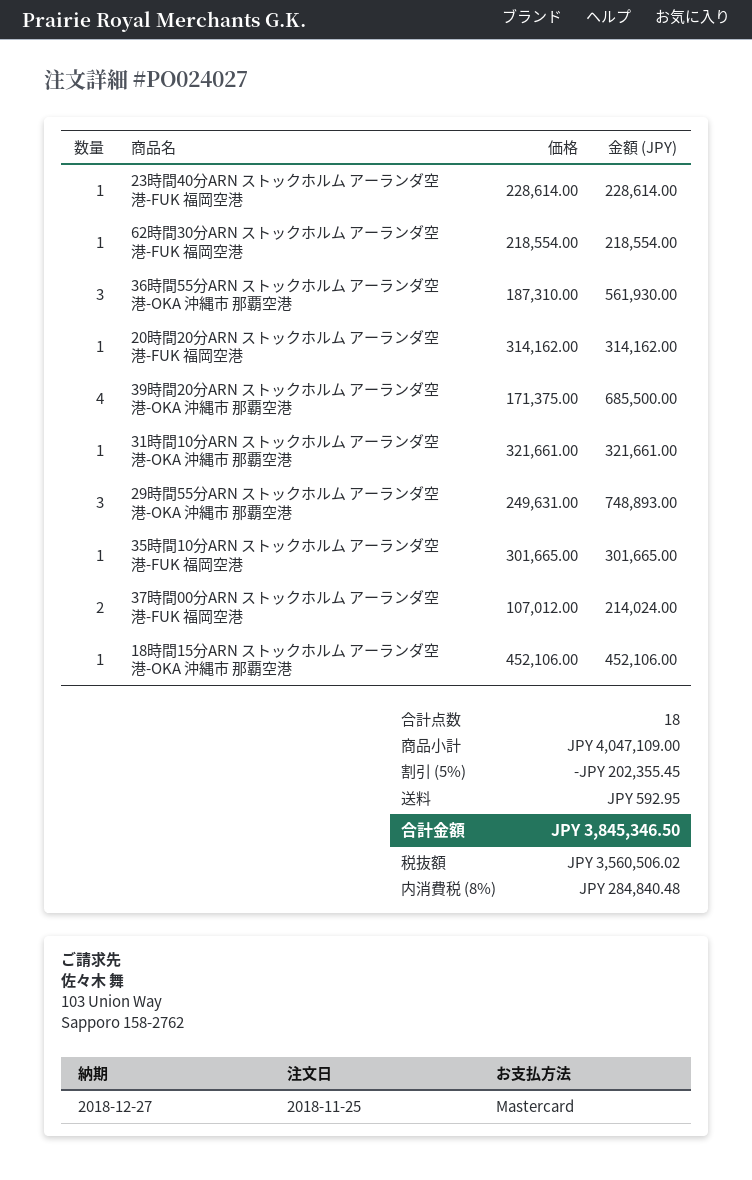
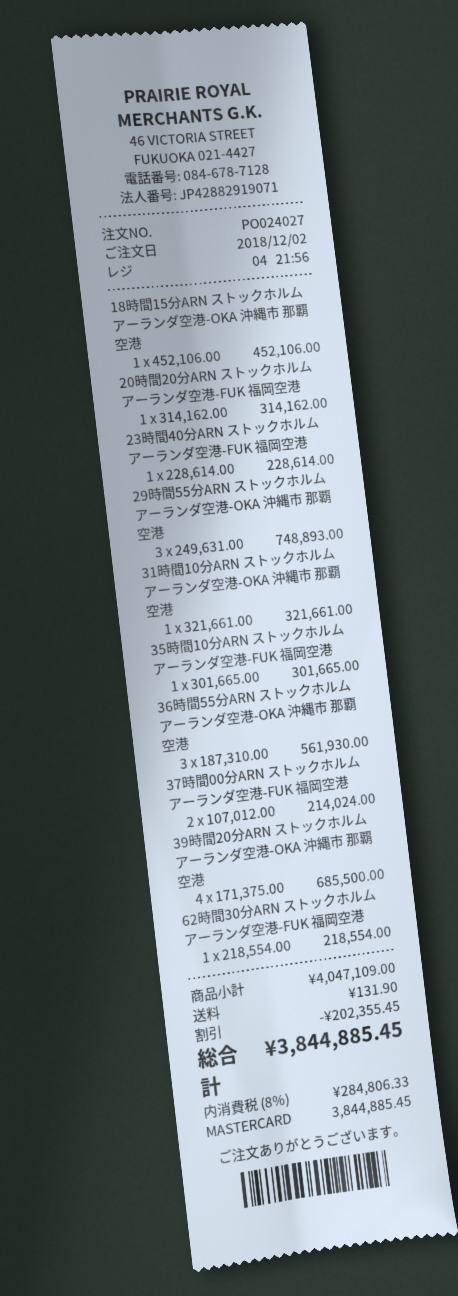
order date: 2018-11-25 -> 2018-12-02
shipping: 592.95 -> 131.90
tax: 8% = 284840.48 -> 8% = 284806.33
total: 3845346.50 -> 3844885.45

